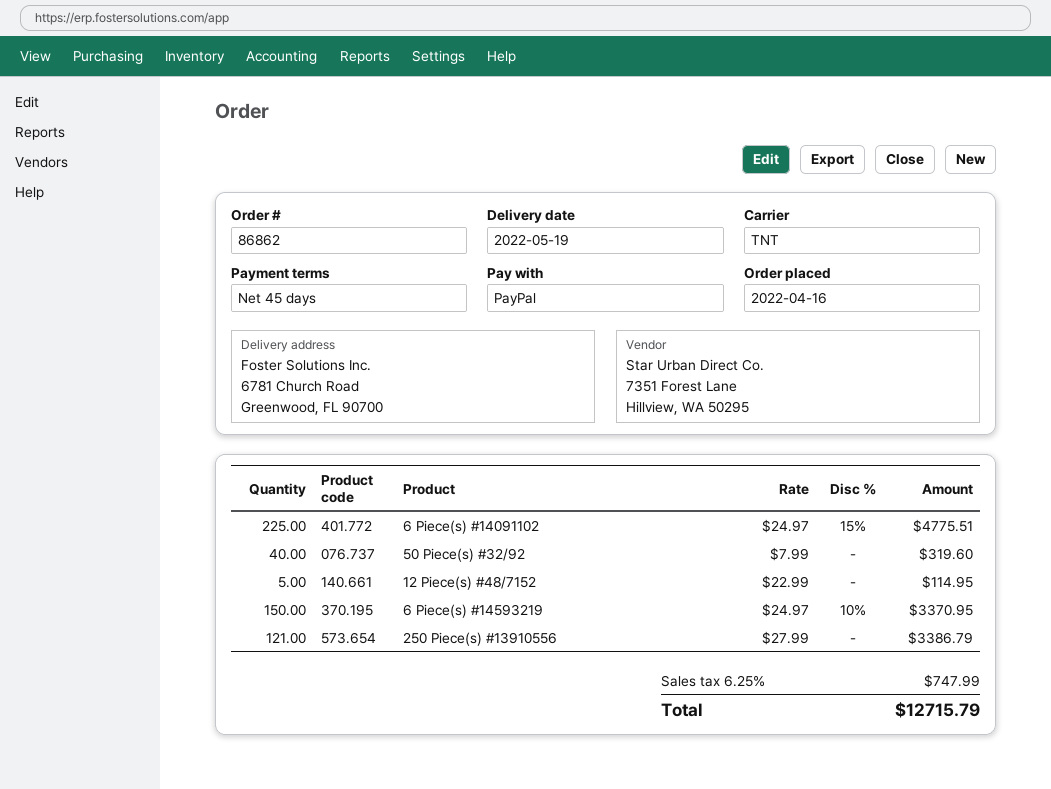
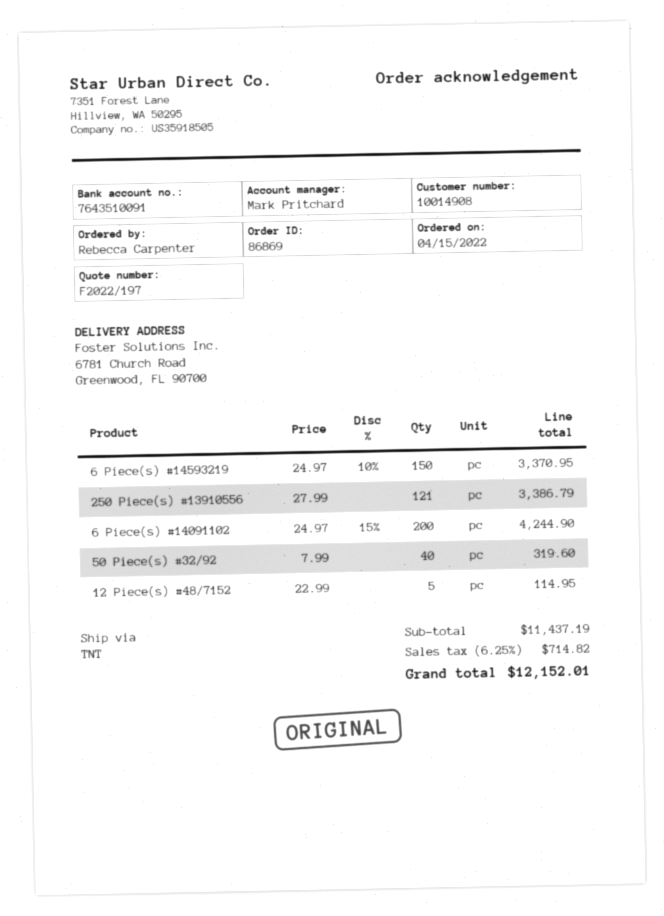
order number: 86862 -> 86869
order date: 2022-04-16 -> 2022-04-15
6 Piece(s) #14091102: 225 x 24.97 - 15% = 4775.51 -> 200 x 24.97 - 15% = 4244.90
tax: 6.25% = 747.99 -> 6.25% = 714.82
total: 12715.79 -> 12152.01

